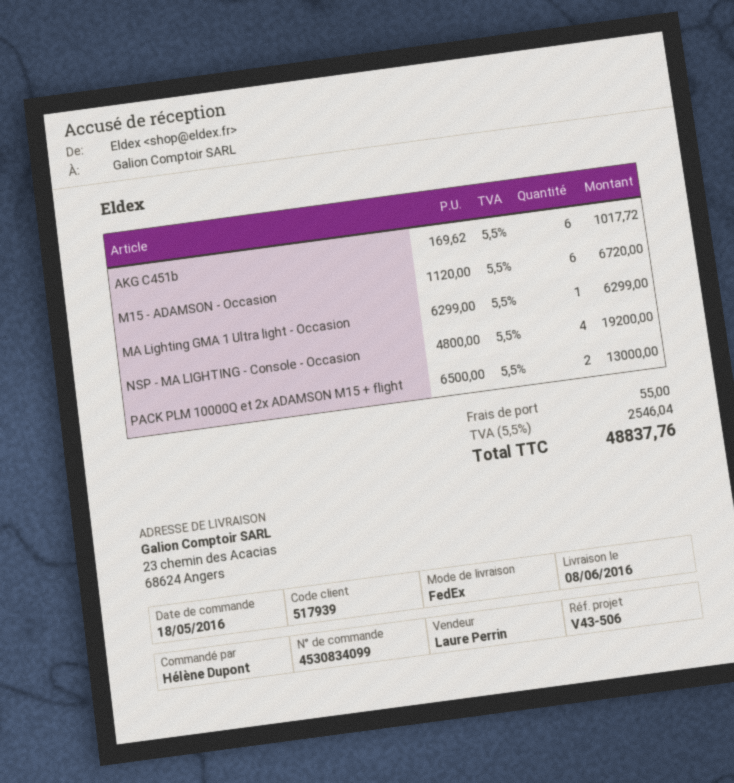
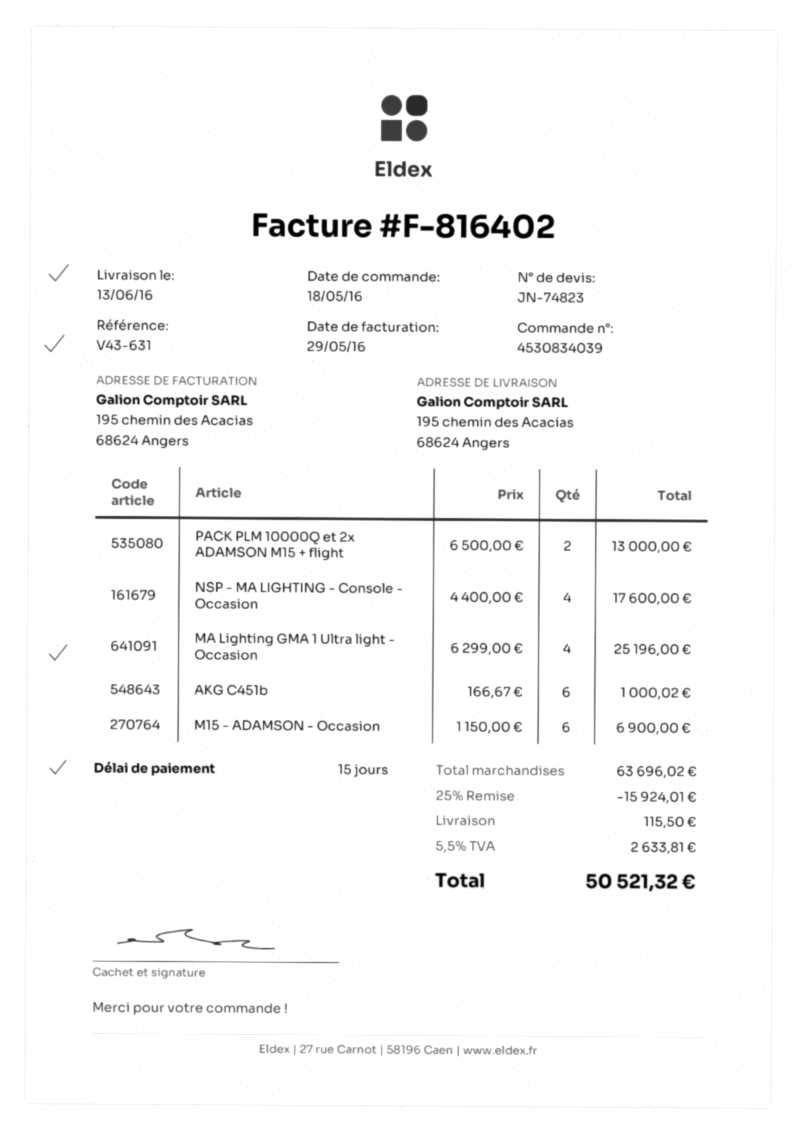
order number: 4530834099 -> 4530834039
delivery date: 2016-06-08 -> 2016-06-13
reference: V43-506 -> V43-631
ship to: 23 chemin des Acacias, 68624 Angers -> 195 chemin des Acacias, 68624 Angers
AKG C451b: 6 x 169.62 = 1017.72 -> 6 x 166.67 = 1000.02
M15 - ADAMSON - Occasion: 6 x 1120.00 = 6720.00 -> 6 x 1150.00 = 6900.00
MA Lighting GMA 1 Ultra light - Occasion: 1 x 6299.00 = 6299.00 -> 4 x 6299.00 = 25196.00
NSP - MA LIGHTING - Console - Occasion: 4 x 4800.00 = 19200.00 -> 4 x 4400.00 = 17600.00
discount: none -> 25% = 15924.01
shipping: 55.00 -> 115.50
tax: 5.5% = 2546.04 -> 5.5% = 2633.81
total: 48837.76 -> 50521.32

